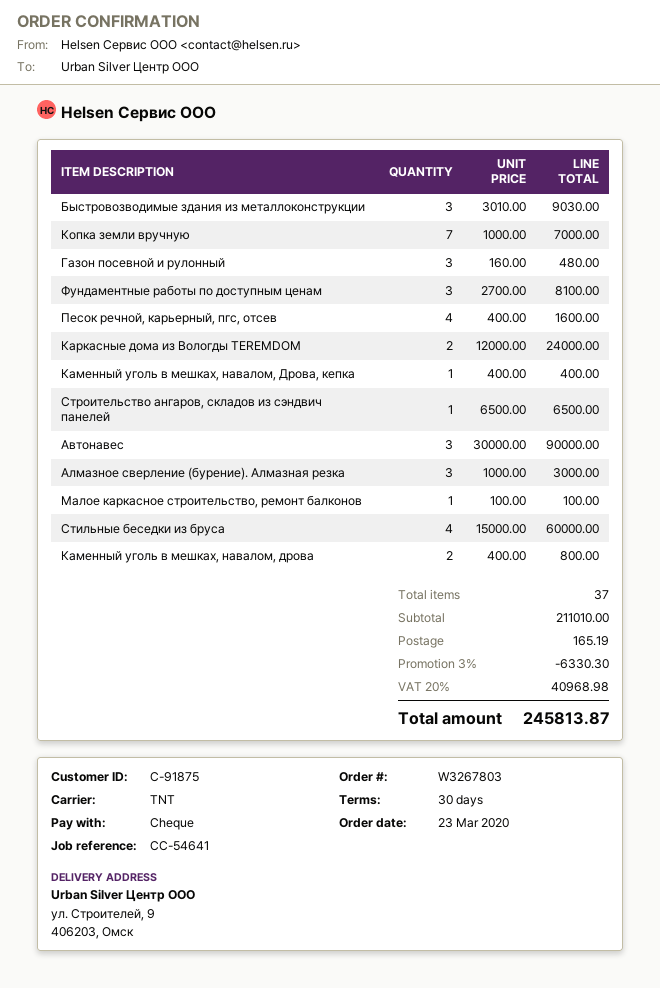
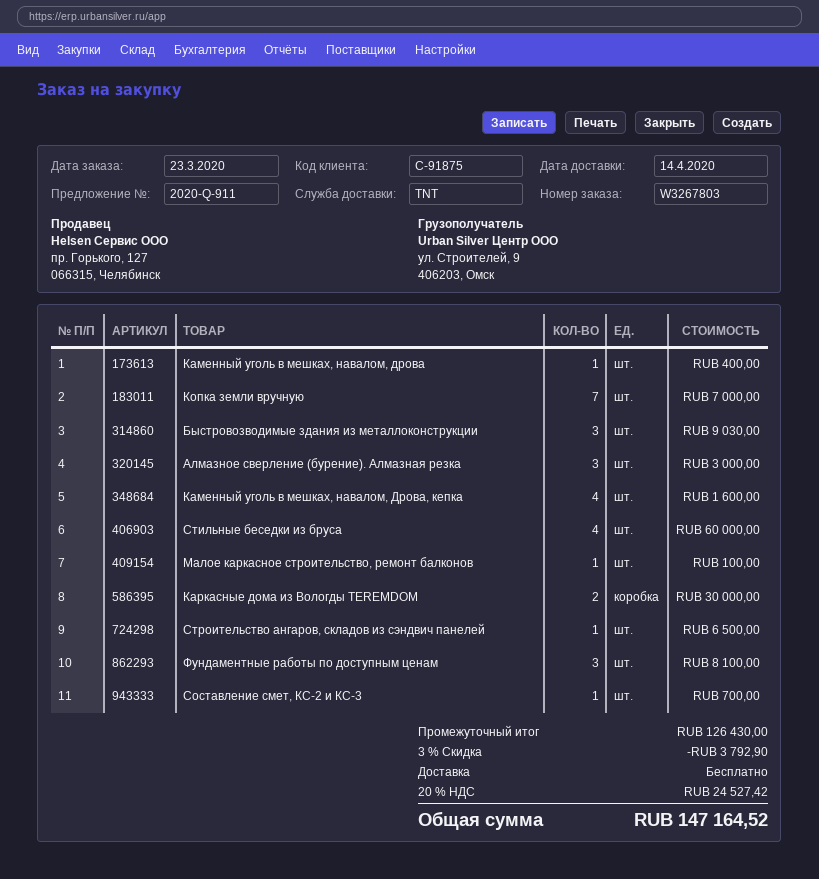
Газон посевной и рулонный: 3 for 480.00 -> none
Песок речной, карьерный, пгс, отсев: 4 for 1600.00 -> none
Каркасные дома из Вологды TEREMDOM: 2 for 24000.00 -> 2 for 30000.00
Каменный уголь в мешках, навалом, Дрова, кепка: 1 for 400.00 -> 4 for 1600.00
Автонавес: 3 for 90000.00 -> none
Каменный уголь в мешках, навалом, дрова: 2 for 800.00 -> 1 for 400.00
Составление смет, КС-2 и КС-3: none -> 1 for 700.00
subtotal: 211010.00 -> 126430.00
discount: 3% = 6330.30 -> 3% = 3792.90
shipping: 165.19 -> 0.00
tax: 20% = 40968.98 -> 20% = 24527.42
total: 245813.87 -> 147164.52

